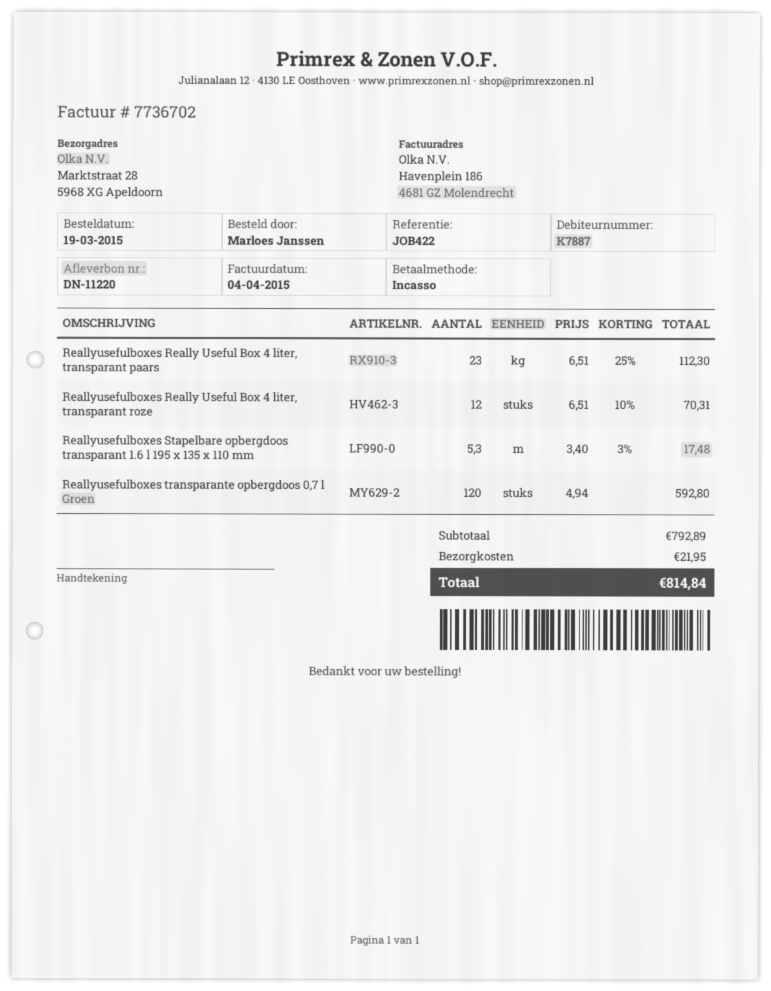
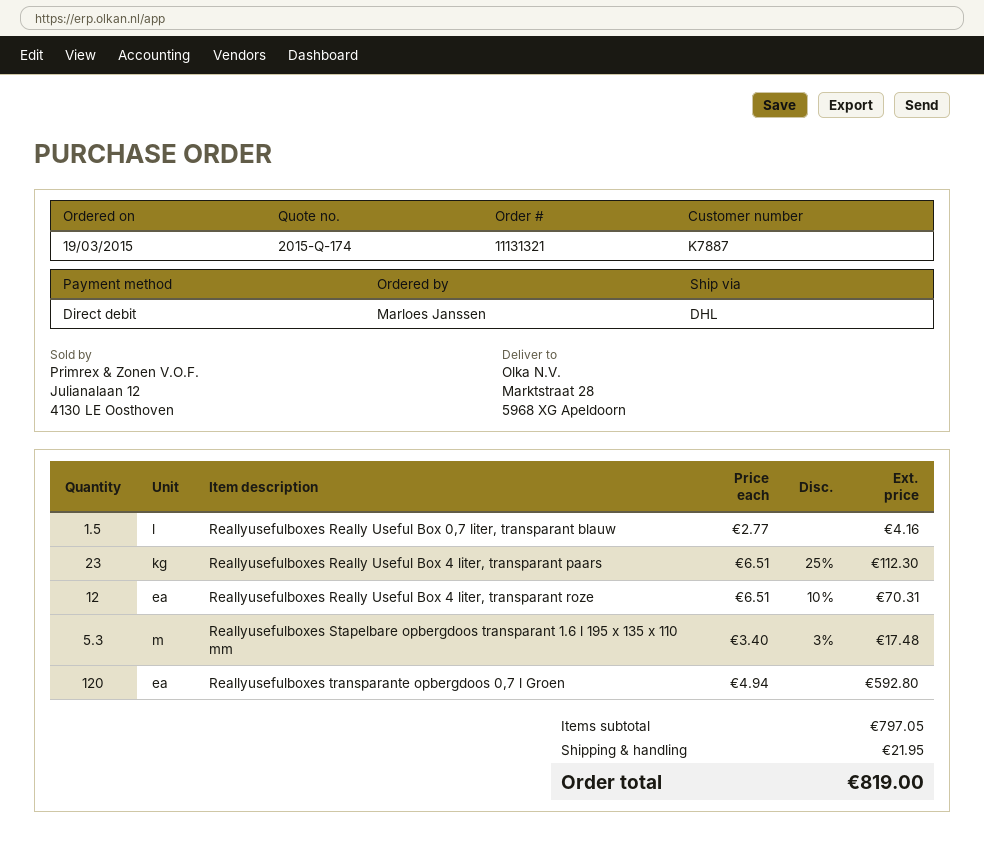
Reallyusefulboxes Really Useful Box 0,7 liter, transparant blauw: none -> 1.5 x 2.77 = 4.16
subtotal: 792.89 -> 797.05
total: 814.84 -> 819.00

